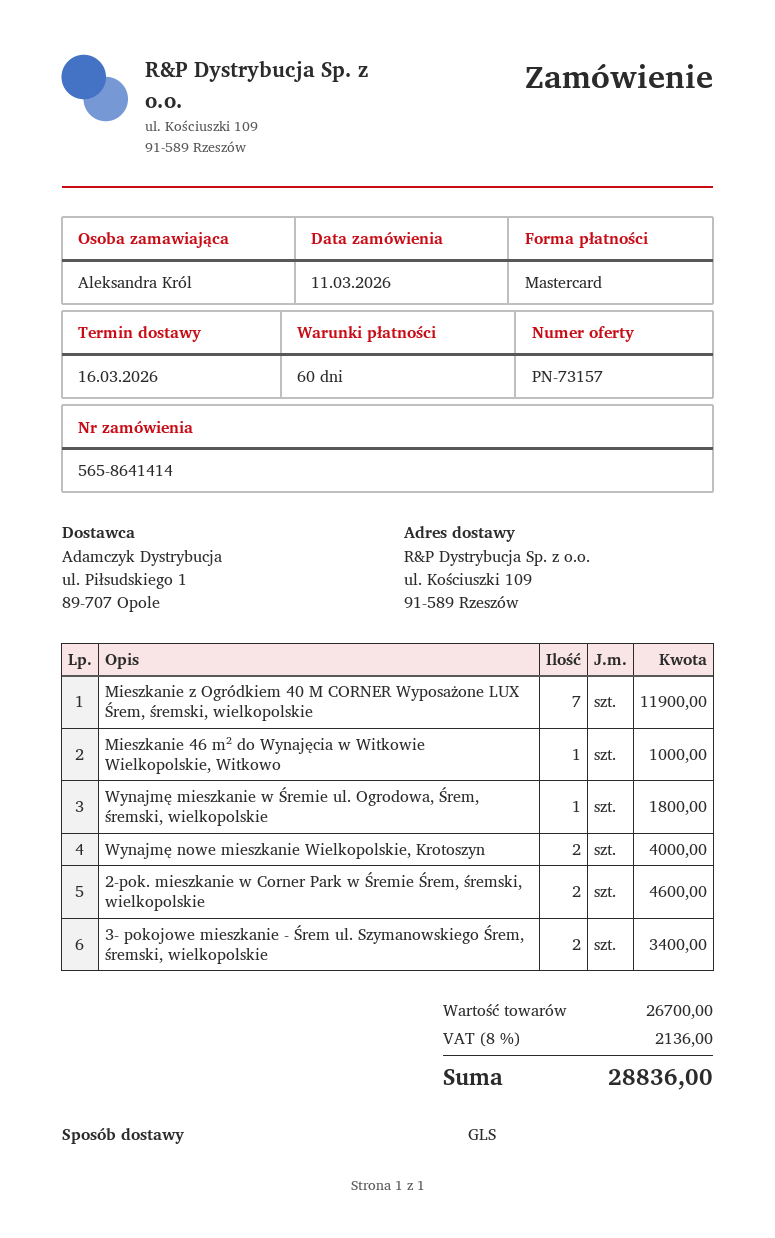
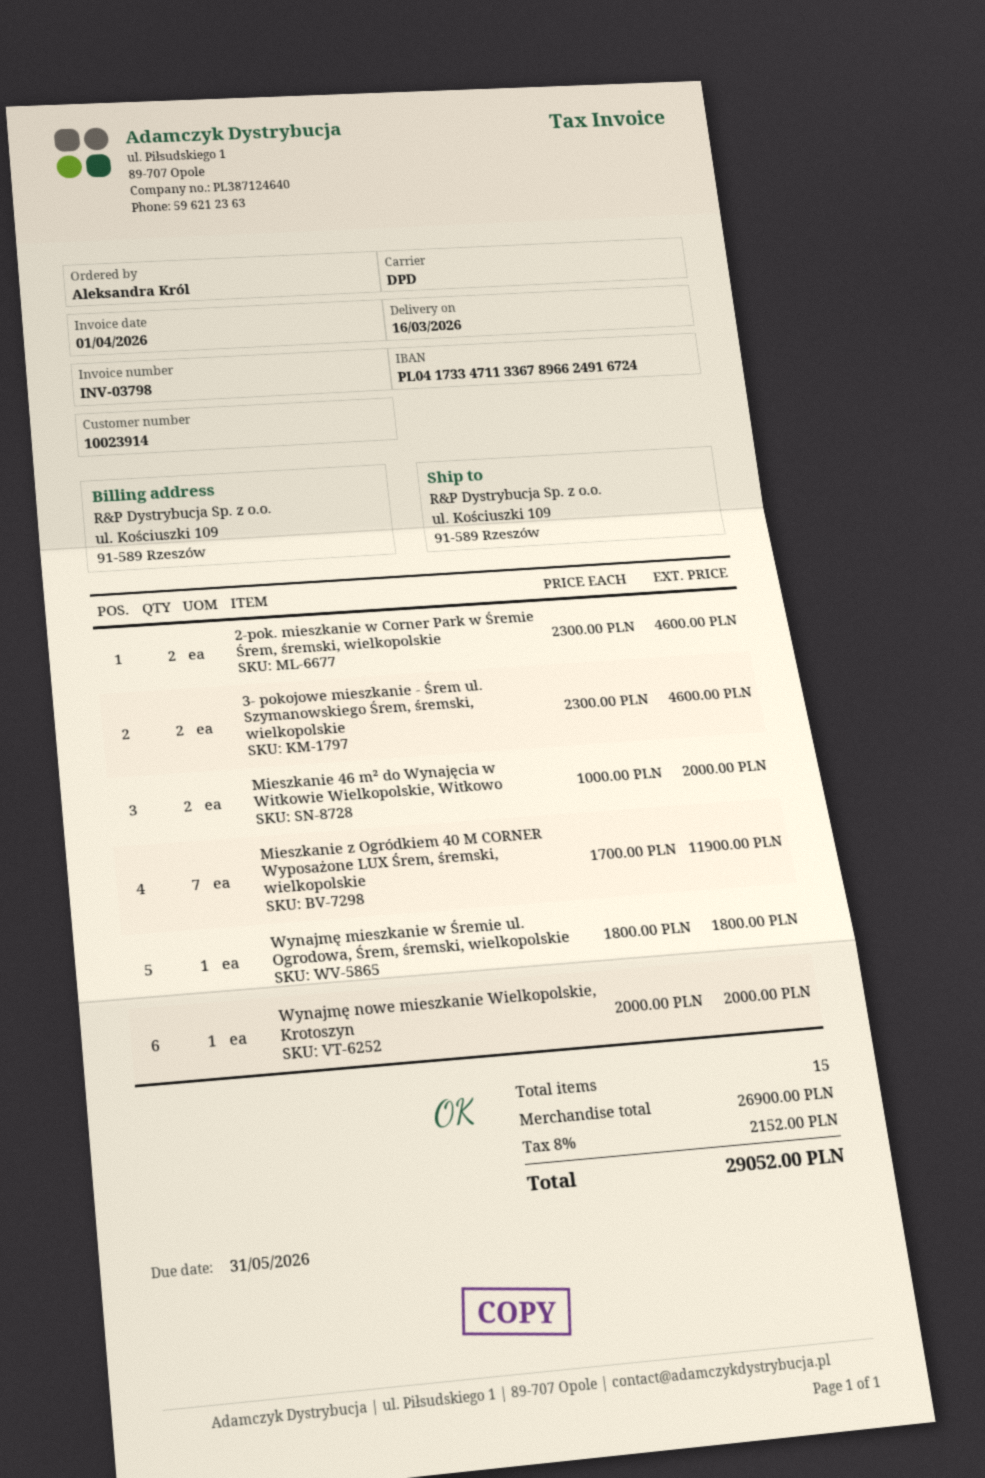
shipping method: GLS -> DPD
Mieszkanie 46 m² do Wynajęcia w Witkowie Wielkopolskie, Witkowo: 1 for 1000.00 -> 2 for 2000.00
Wynajmę nowe mieszkanie Wielkopolskie, Krotoszyn: 2 for 4000.00 -> 1 for 2000.00
3- pokojowe mieszkanie - Śrem ul. Szymanowskiego Śrem, śremski, wielkopolskie: 2 for 3400.00 -> 2 for 4600.00
subtotal: 26700.00 -> 26900.00
tax: 8% = 2136.00 -> 8% = 2152.00
total: 28836.00 -> 29052.00

